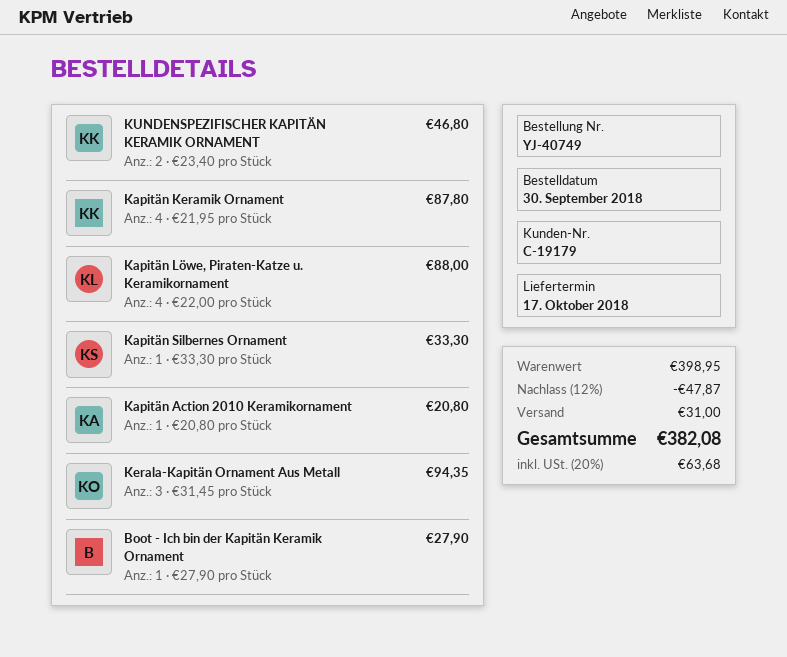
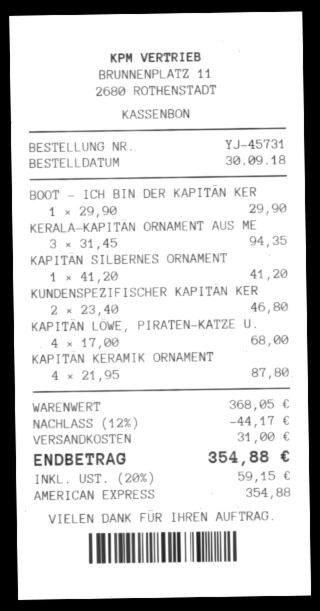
order number: YJ-40749 -> YJ-45731
Kapitän Löwe, Piraten-Katze u. Keramikornament: 4 x 22.00 = 88.00 -> 4 x 17.00 = 68.00
Kapitän Silbernes Ornament: 1 x 33.30 = 33.30 -> 1 x 41.20 = 41.20
Kapitän Action 2010 Keramikornament: 1 x 20.80 = 20.80 -> none
Boot - Ich bin der Kapitän Keramik Ornament: 1 x 27.90 = 27.90 -> 1 x 29.90 = 29.90
subtotal: 398.95 -> 368.05
discount: 12% = 47.87 -> 12% = 44.17
tax: 20% = 63.68 -> 20% = 59.15
total: 382.08 -> 354.88

